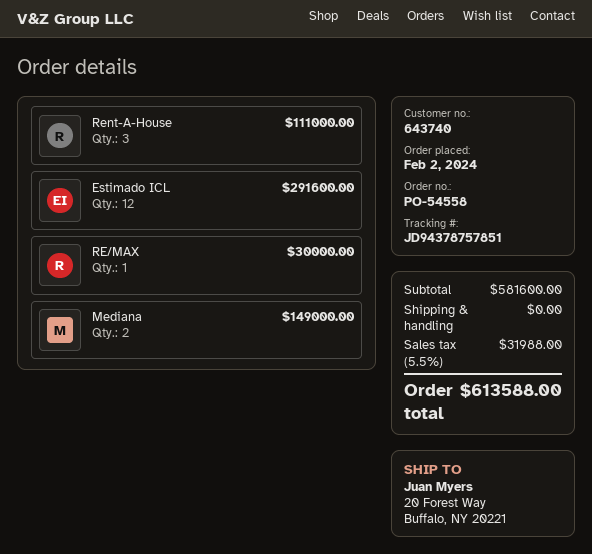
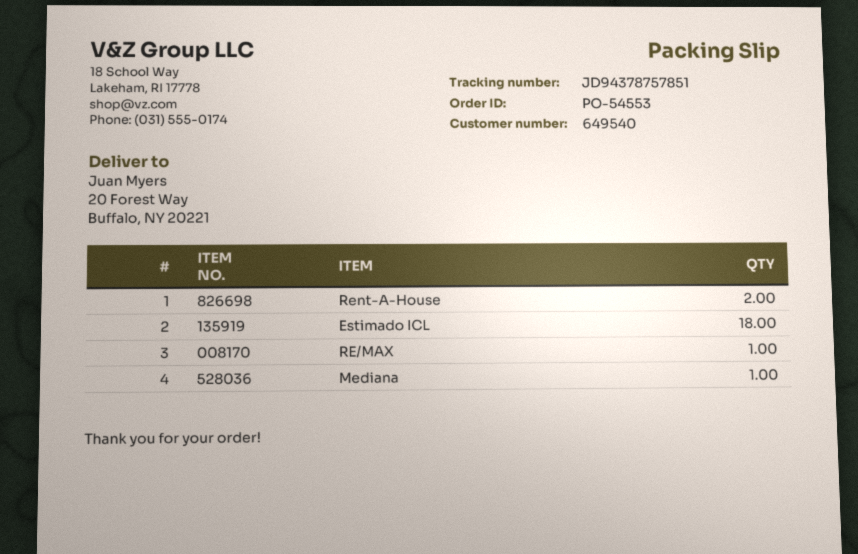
order number: PO-54558 -> PO-54553
customer number: 643740 -> 649540
Rent-A-House: 3 -> 2
Estimado ICL: 12 -> 18
Mediana: 2 -> 1

